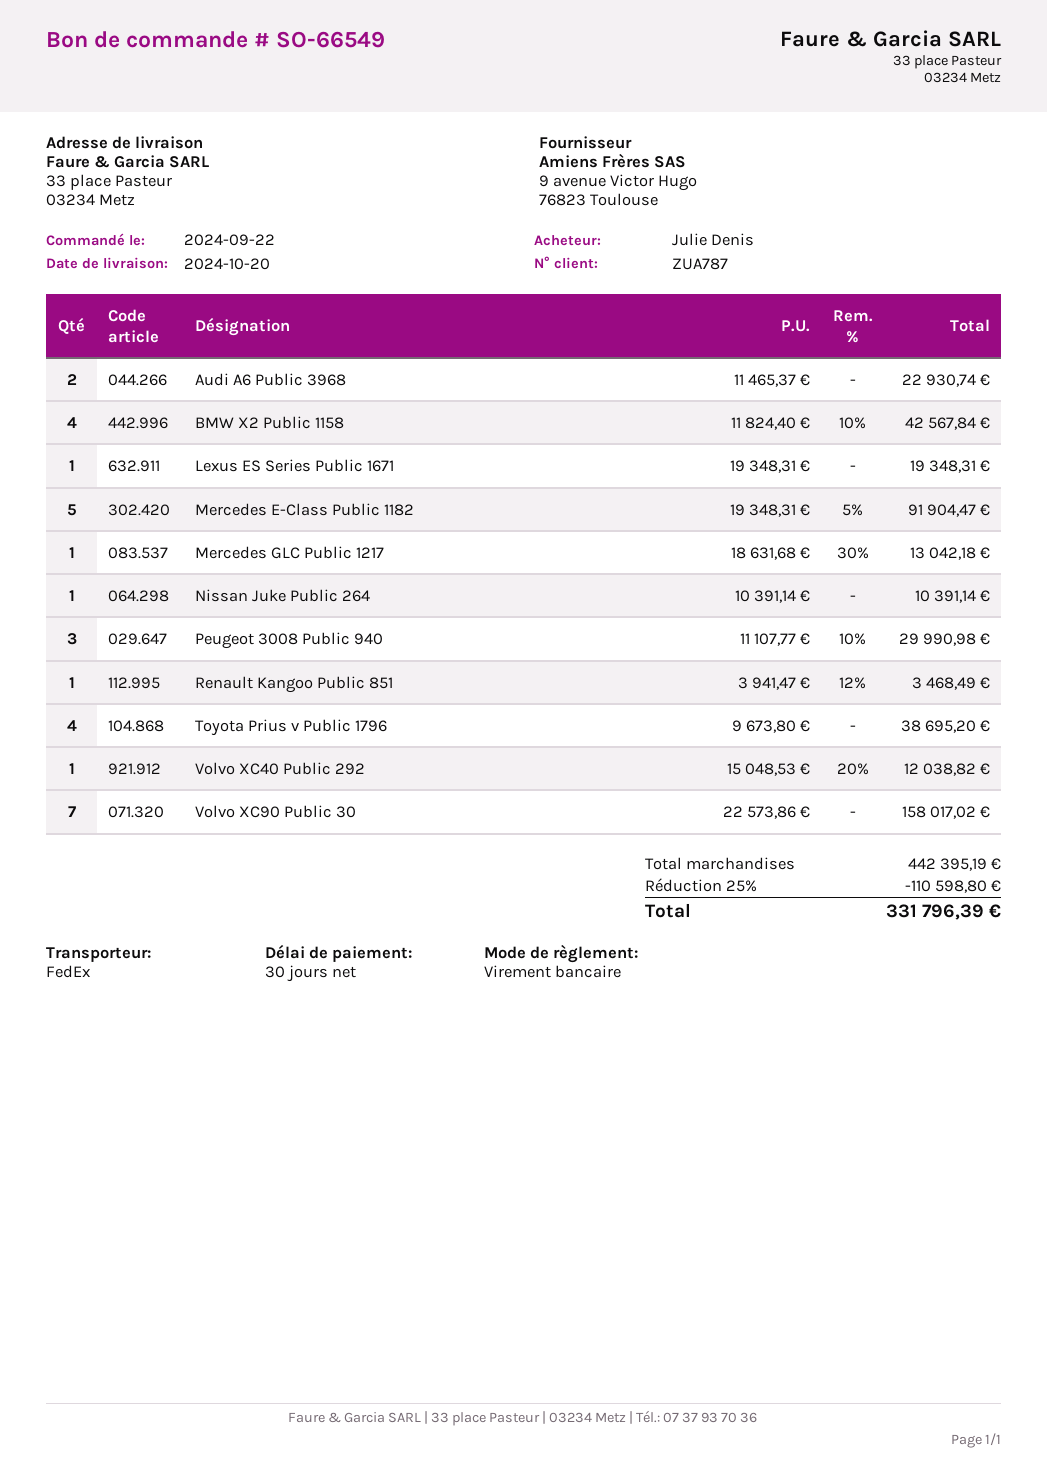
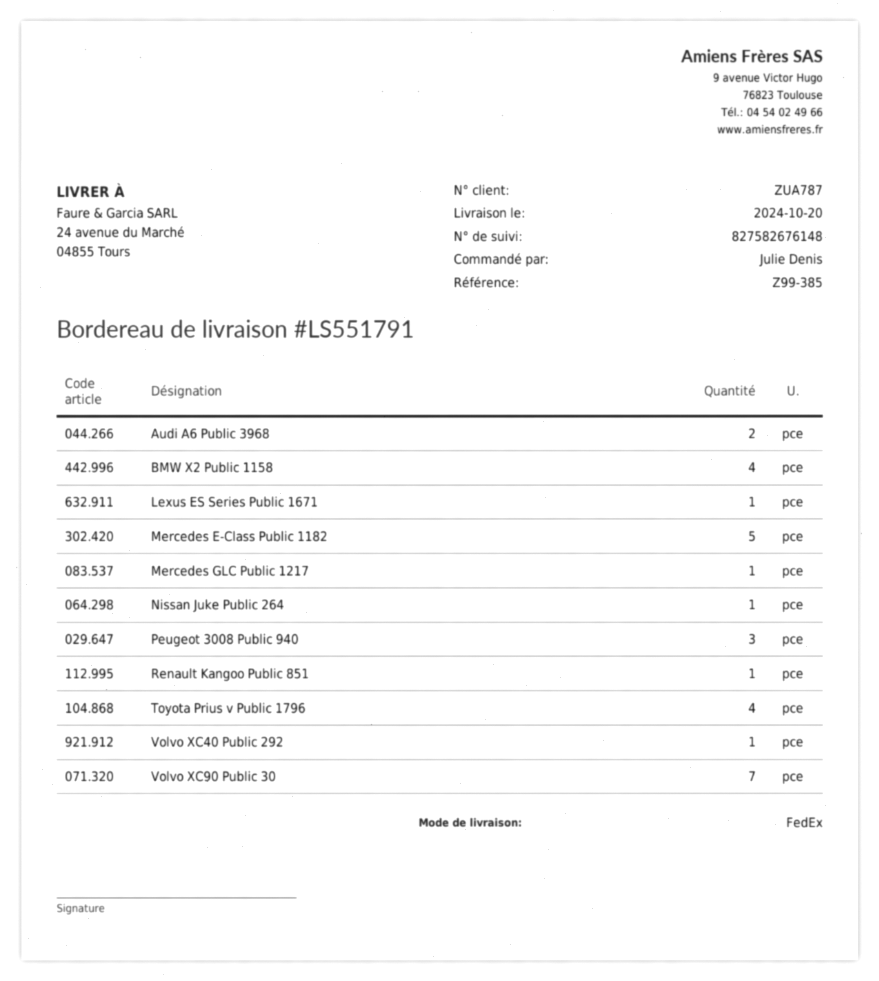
ship to: 33 place Pasteur, 03234 Metz -> 24 avenue du Marché, 04855 Tours

